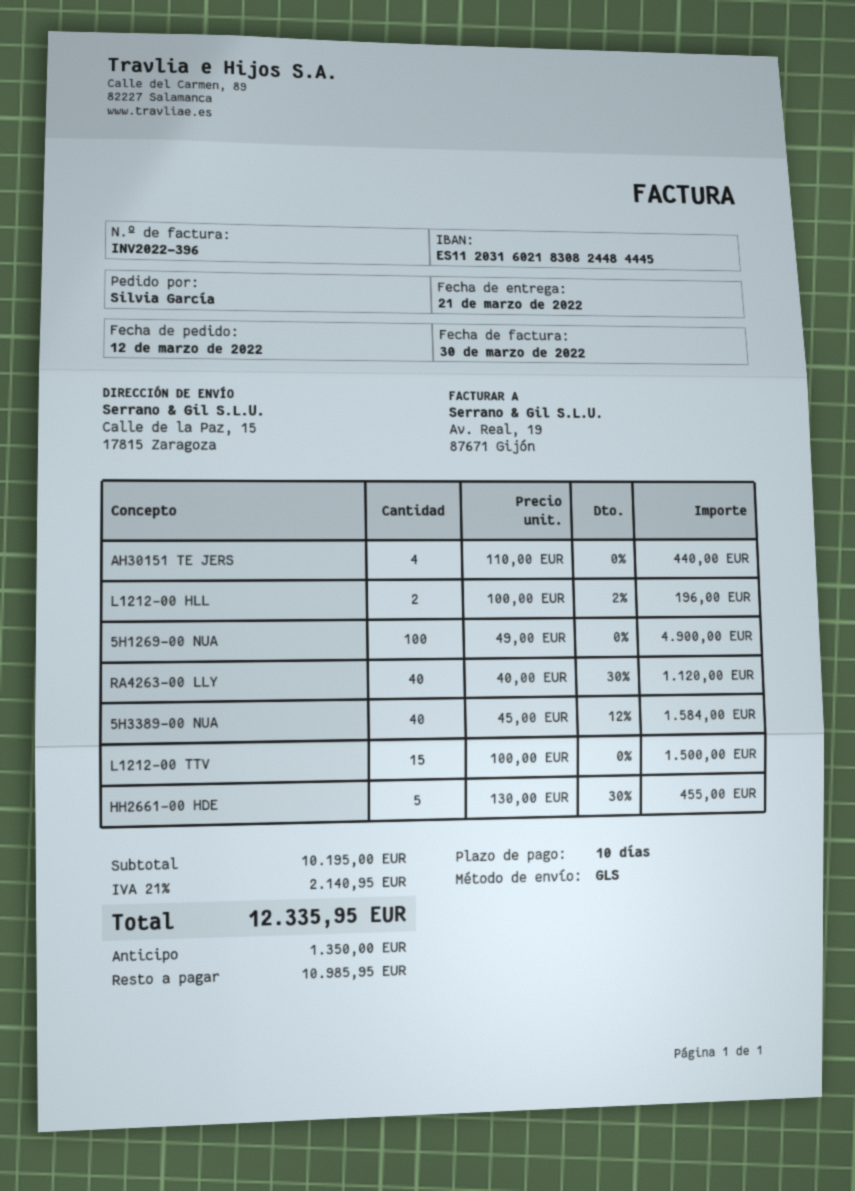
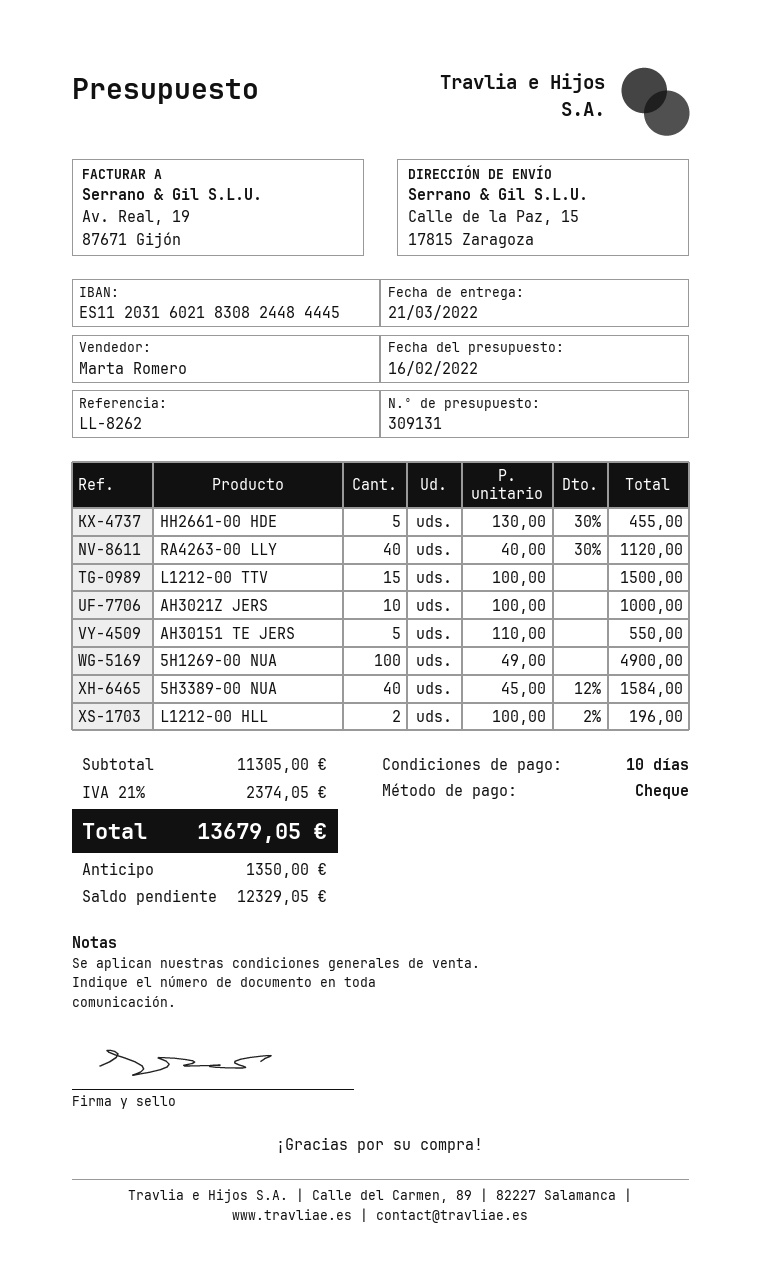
AH30151 TE JERS: 4 x 110.00 = 440.00 -> 5 x 110.00 = 550.00
AH3021Z JERS: none -> 10 x 100.00 = 1000.00
subtotal: 10195.00 -> 11305.00
tax: 21% = 2140.95 -> 21% = 2374.05
total: 12335.95 -> 13679.05
balance: 10985.95 -> 12329.05

